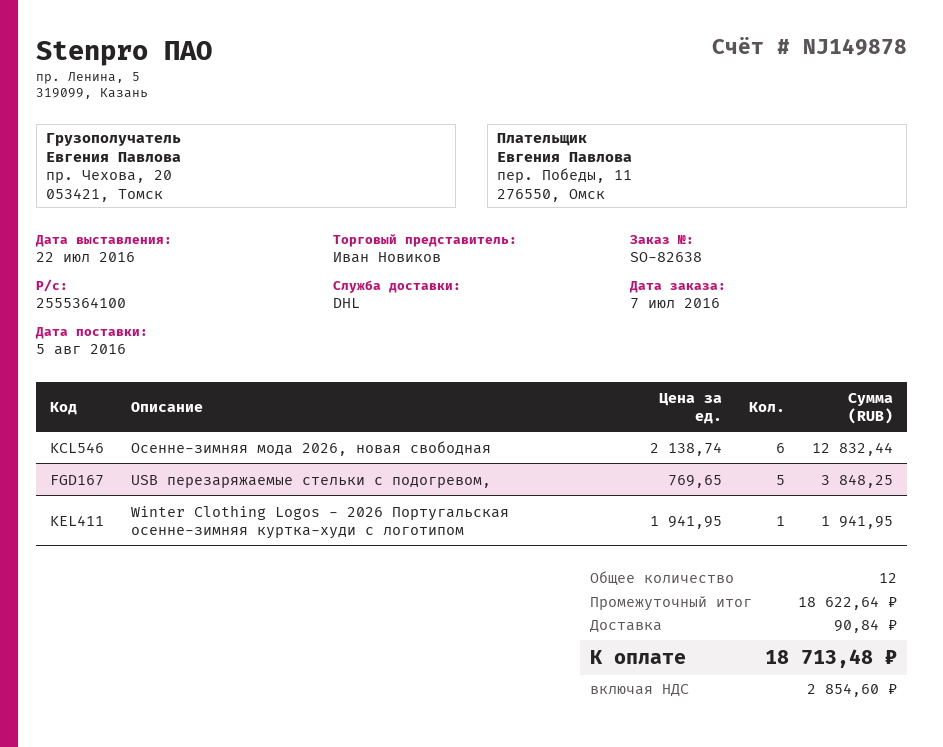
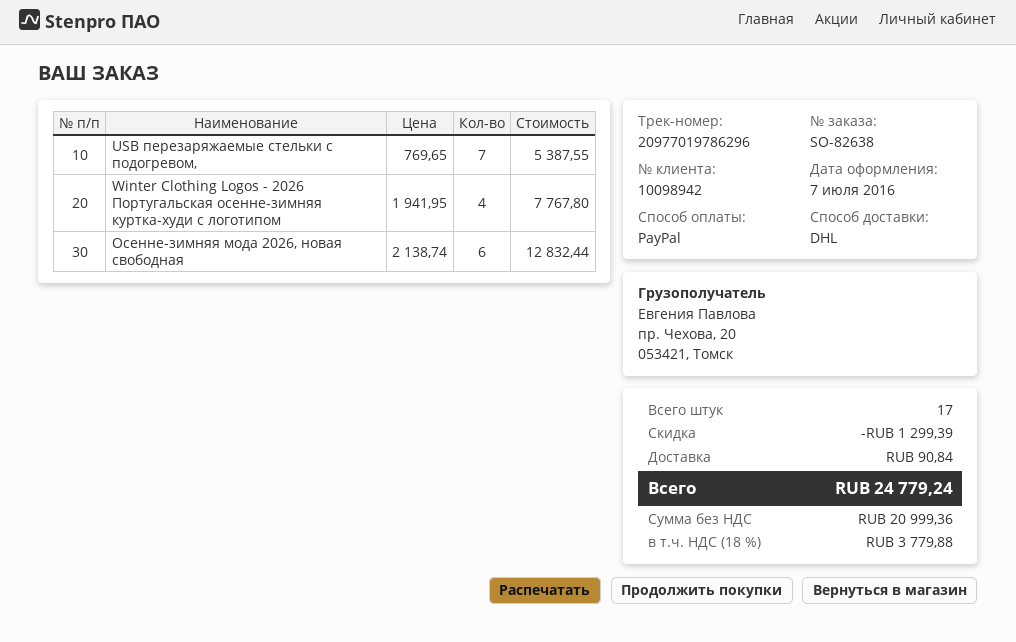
USB перезаряжаемые стельки с подогревом,: 5 x 769.65 = 3848.25 -> 7 x 769.65 = 5387.55
Winter Clothing Logos - 2026 Португальская осенне-зимняя куртка-худи с логотипом: 1 x 1941.95 = 1941.95 -> 4 x 1941.95 = 7767.80
total quantity: 12 -> 17
discount: none -> 1299.39
tax: 2854.60 -> 3779.88
total: 18713.48 -> 24779.24

